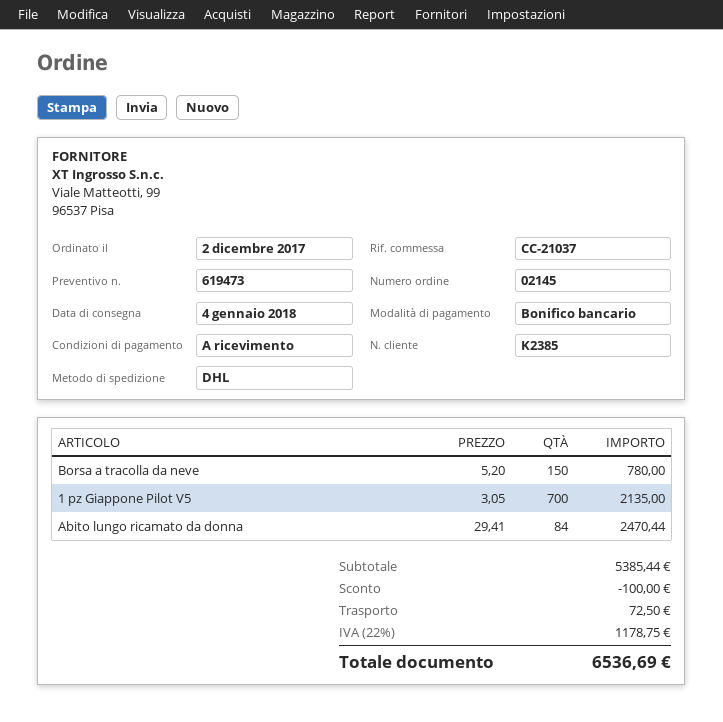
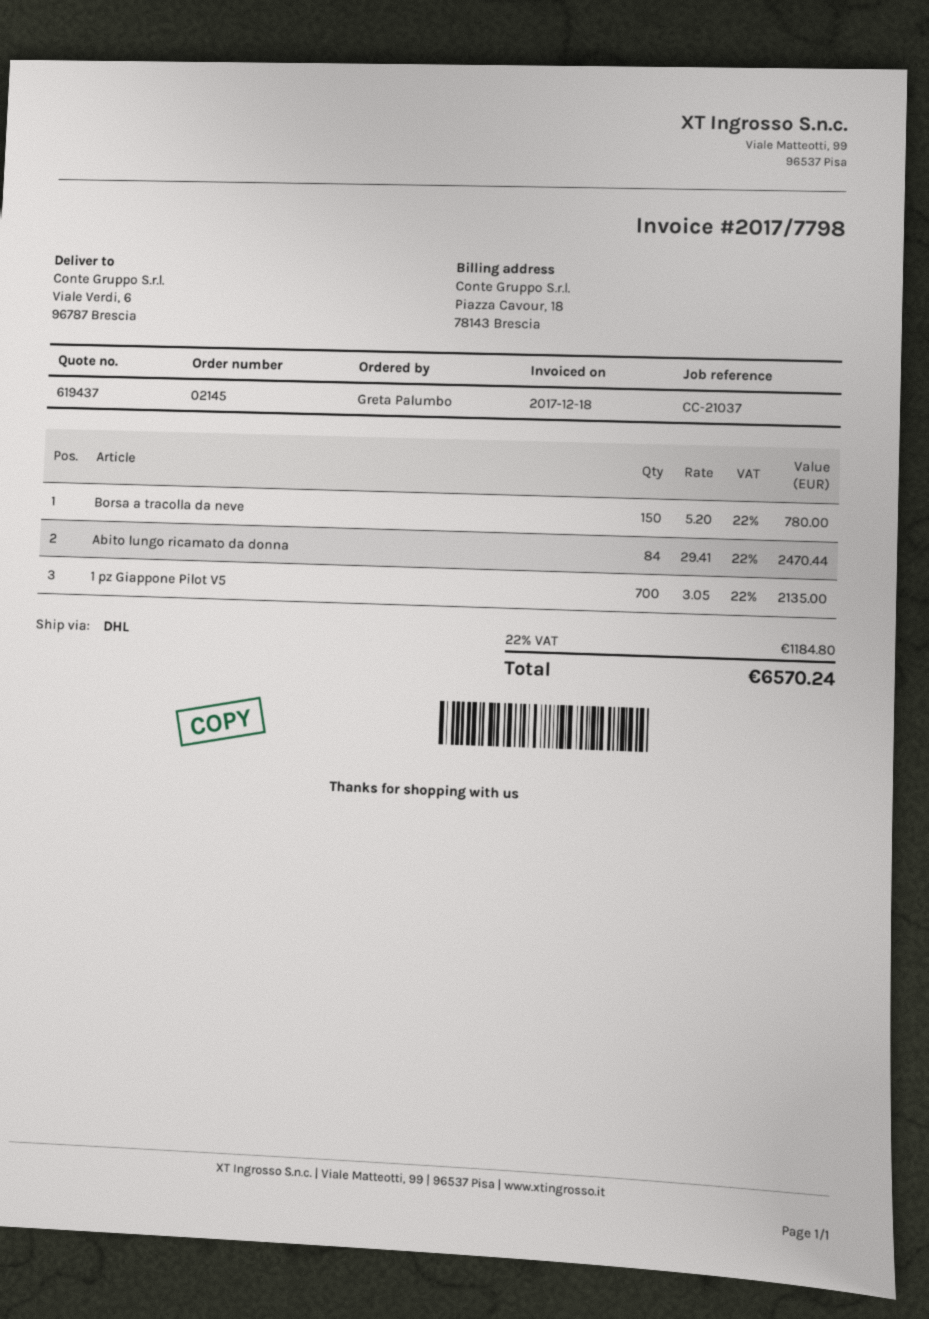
quote number: 619473 -> 619437
discount: 100.00 -> none
shipping: 72.50 -> none
tax: 22% = 1178.75 -> 22% = 1184.80
total: 6536.69 -> 6570.24

